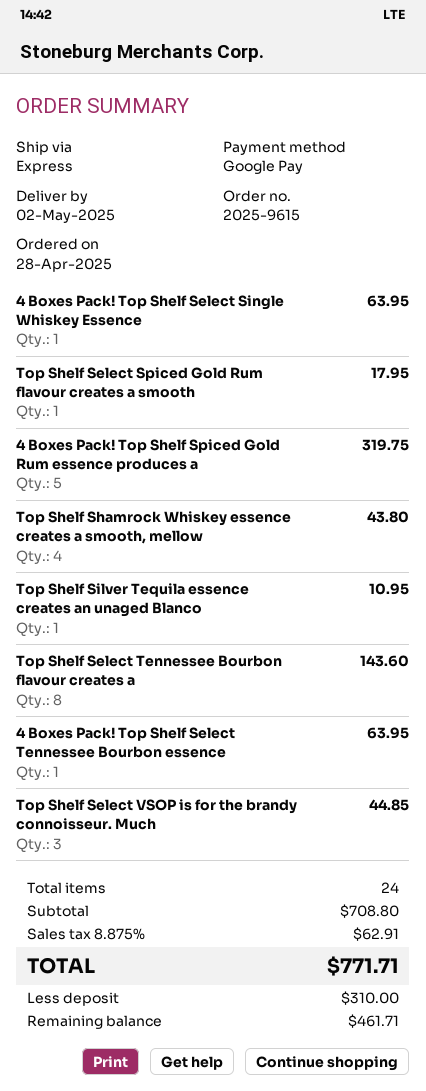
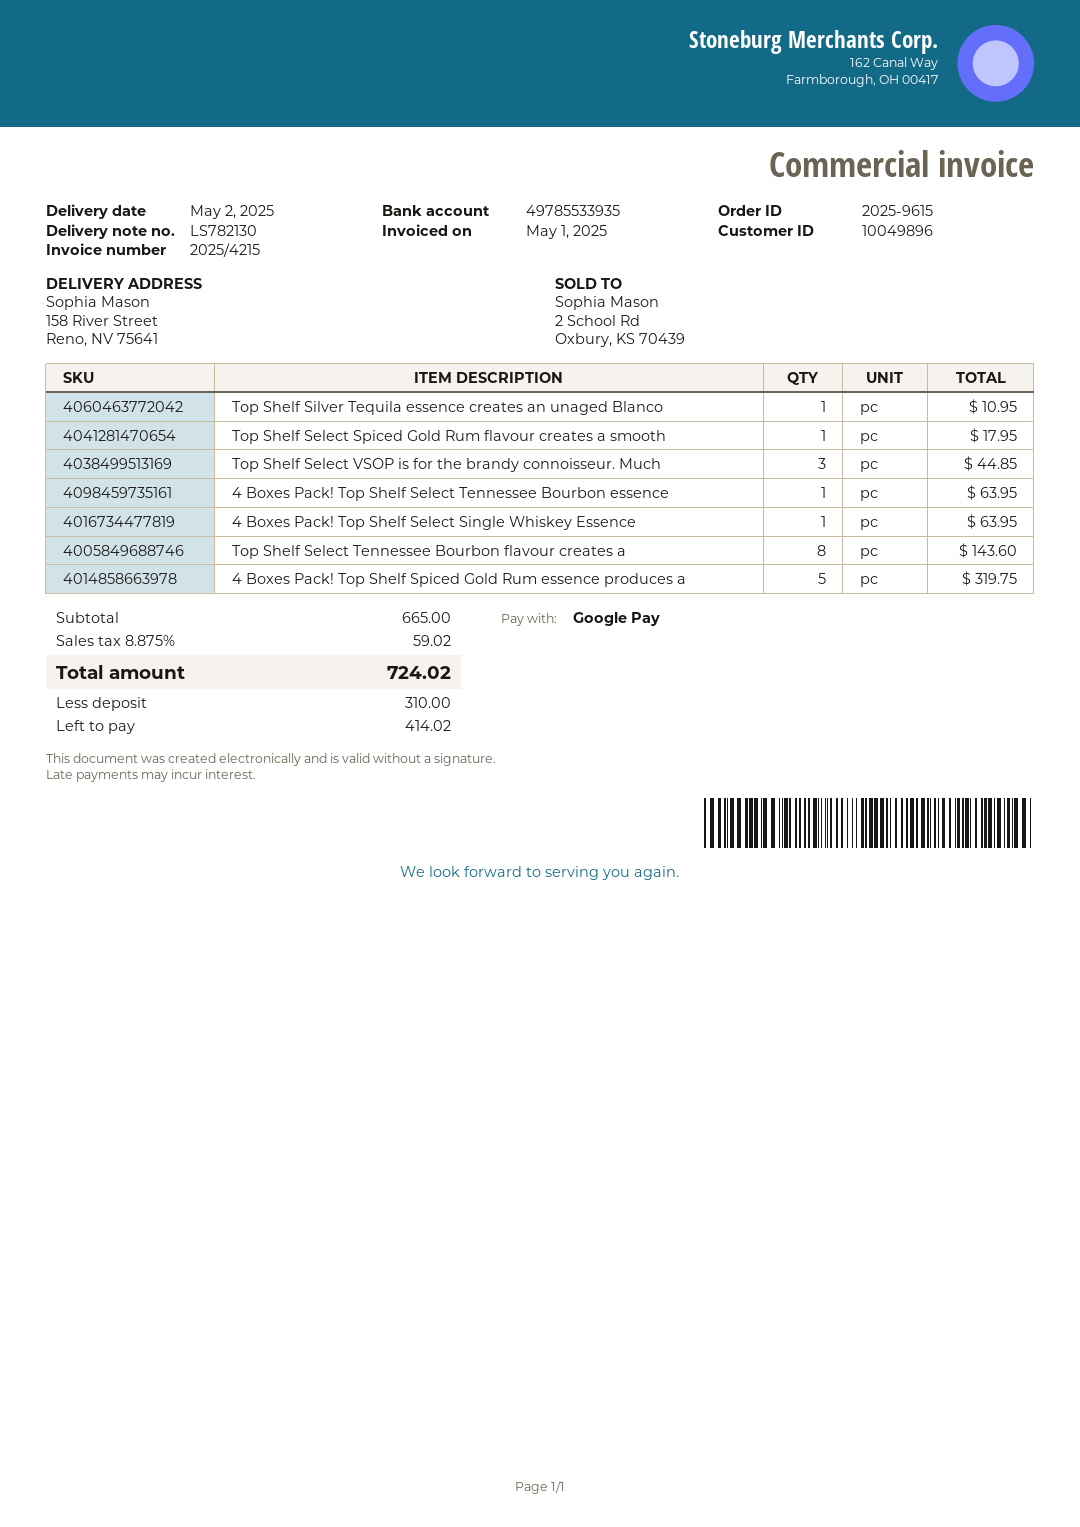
Top Shelf Shamrock Whiskey essence creates a smooth, mellow: 4 for 43.80 -> none
subtotal: 708.80 -> 665.00
tax: 8.875% = 62.91 -> 8.875% = 59.02
total: 771.71 -> 724.02
balance: 461.71 -> 414.02

